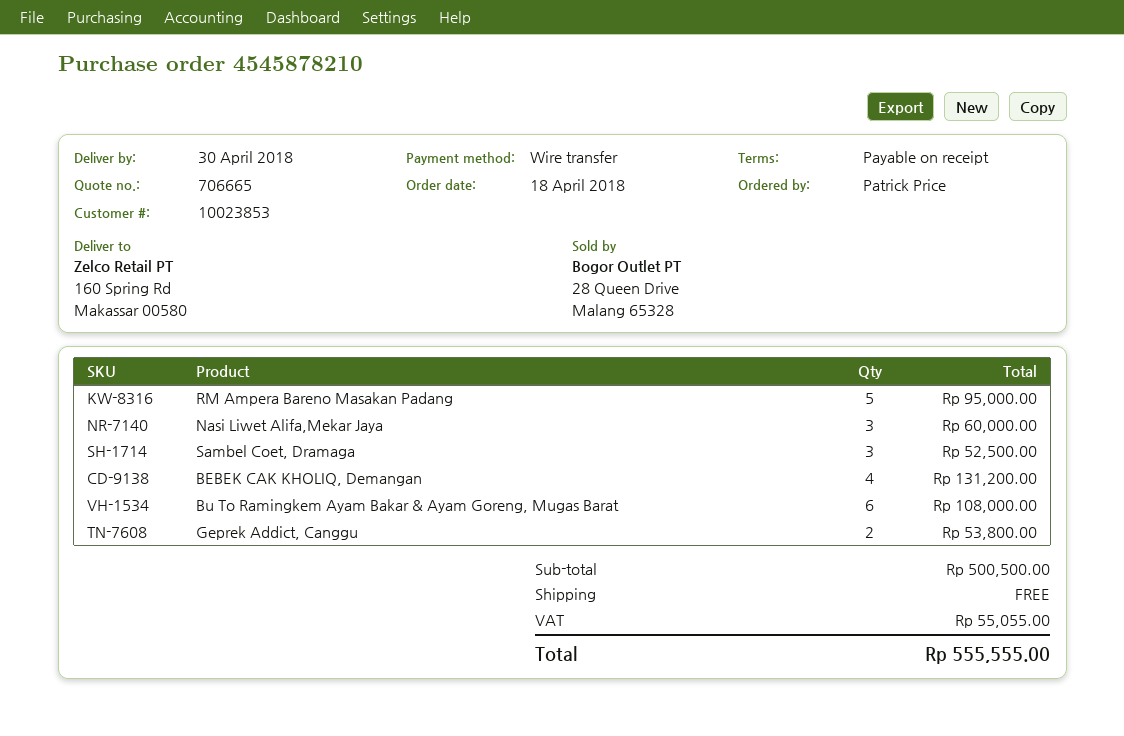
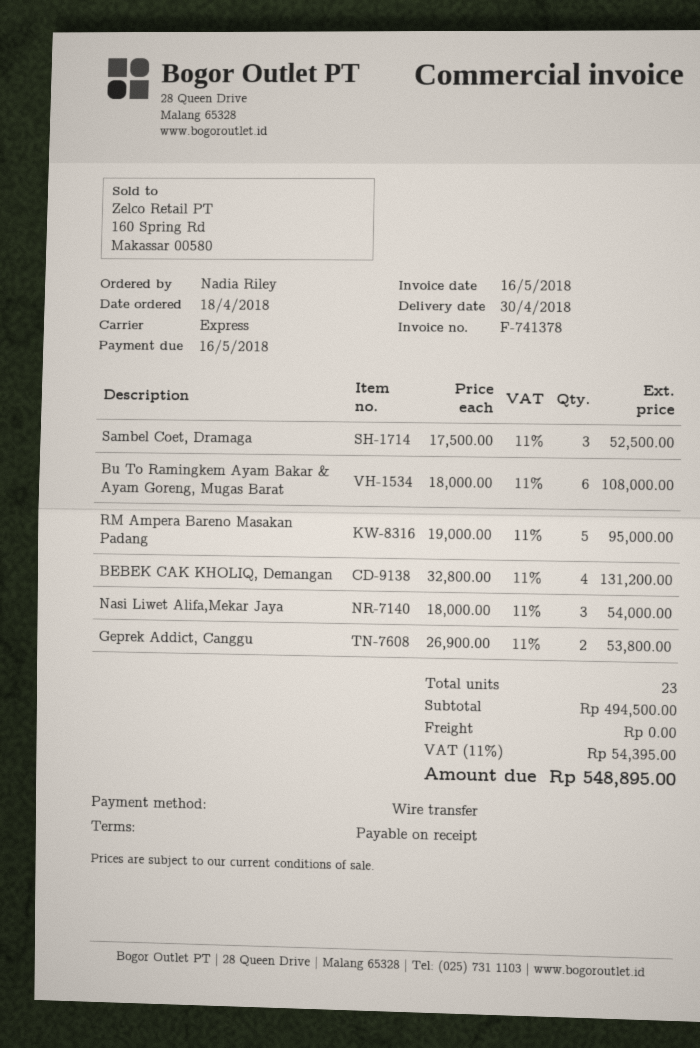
ordered by: Patrick Price -> Nadia Riley
Nasi Liwet Alifa,Mekar Jaya: 3 for 60000.00 -> 3 for 54000.00
subtotal: 500500.00 -> 494500.00
tax: 55055.00 -> 54395.00
total: 555555.00 -> 548895.00

